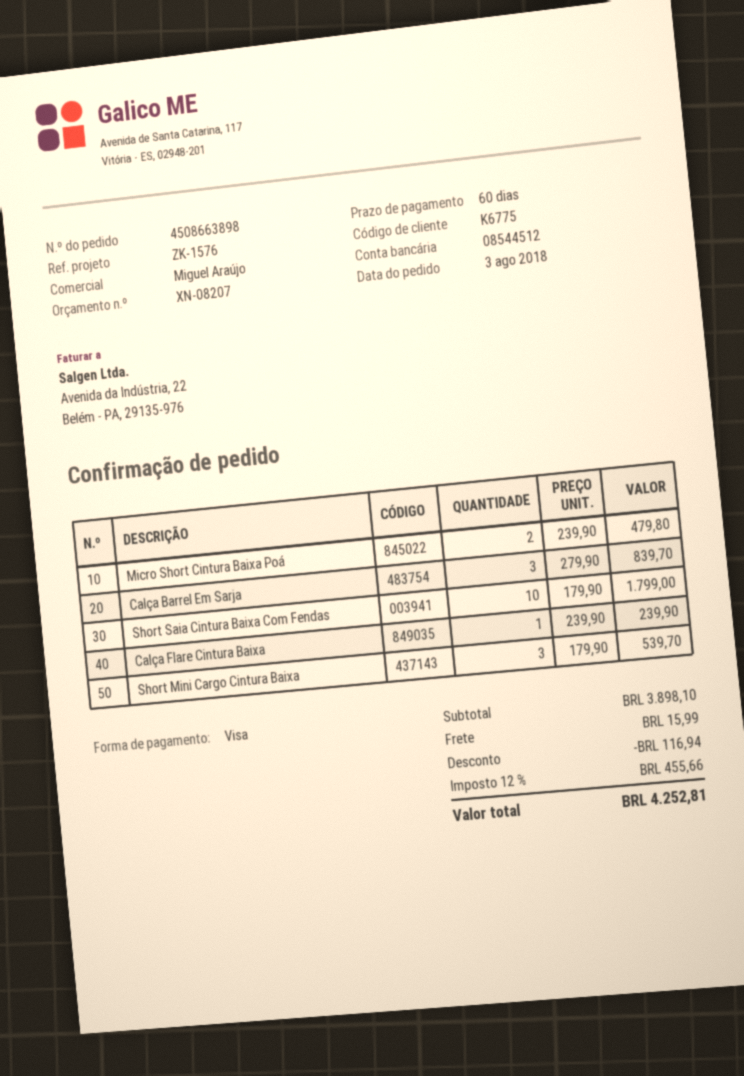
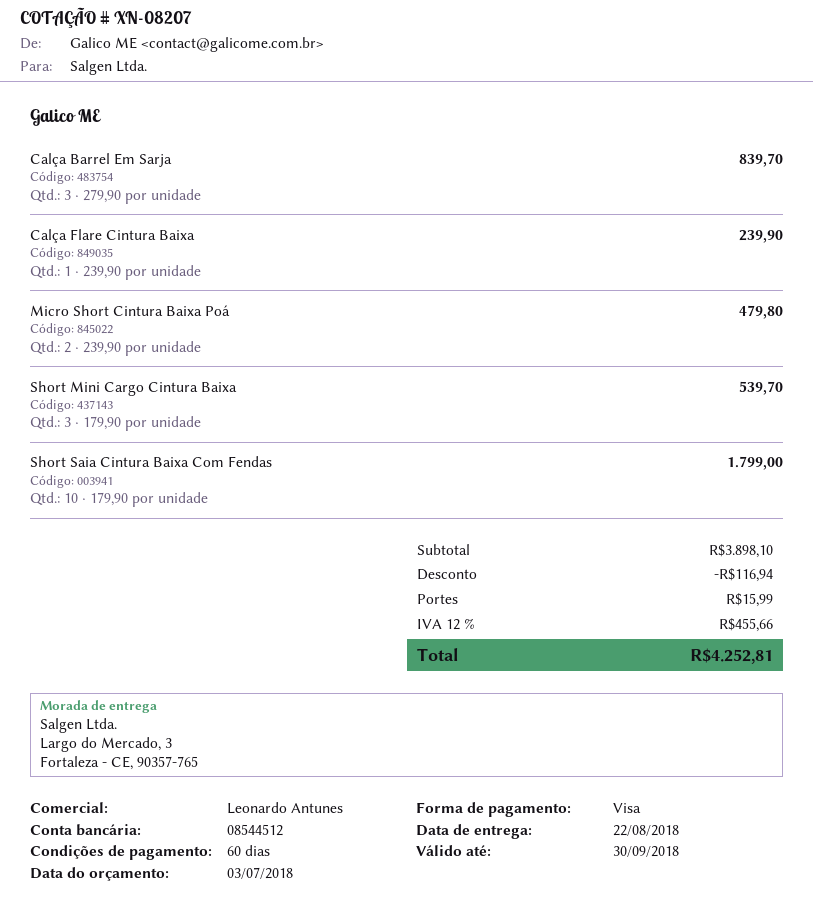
sales rep: Miguel Araújo -> Leonardo Antunes

